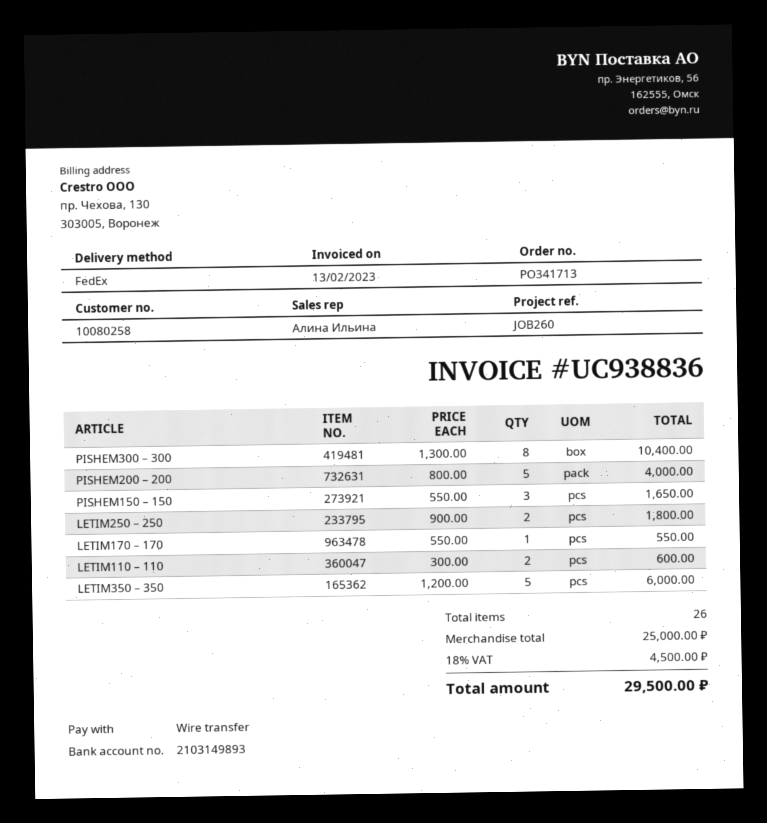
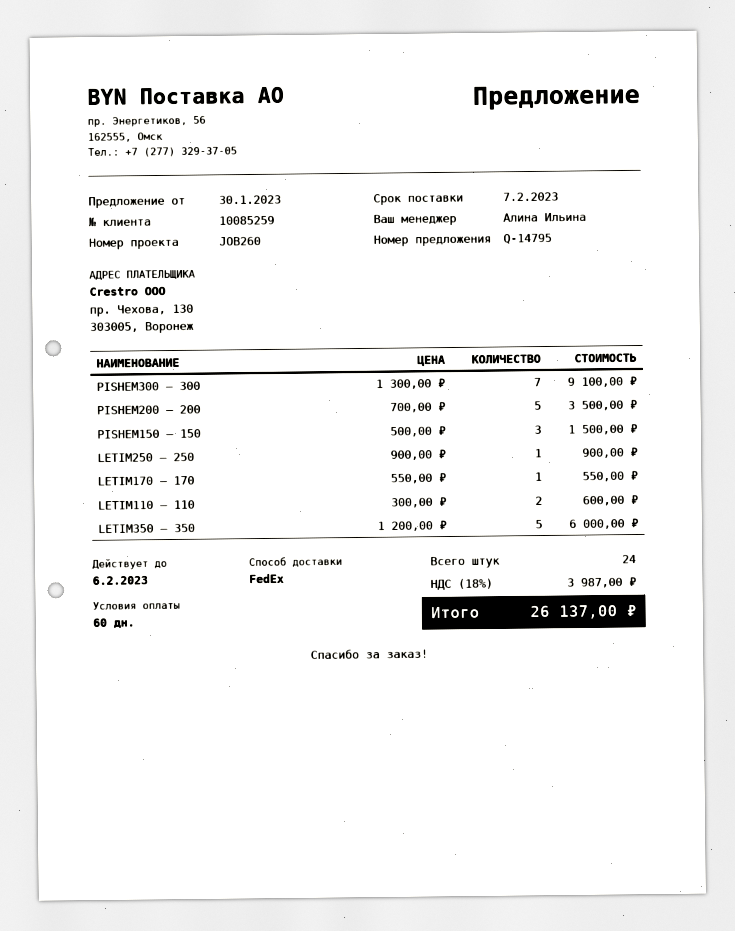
customer number: 10080258 -> 10085259
PISHEM300 – 300: 8 x 1300.00 = 10400.00 -> 7 x 1300.00 = 9100.00
PISHEM200 – 200: 5 x 800.00 = 4000.00 -> 5 x 700.00 = 3500.00
PISHEM150 – 150: 3 x 550.00 = 1650.00 -> 3 x 500.00 = 1500.00
LETIM250 – 250: 2 x 900.00 = 1800.00 -> 1 x 900.00 = 900.00
total quantity: 26 -> 24
tax: 18% = 4500.00 -> 18% = 3987.00
total: 29500.00 -> 26137.00

